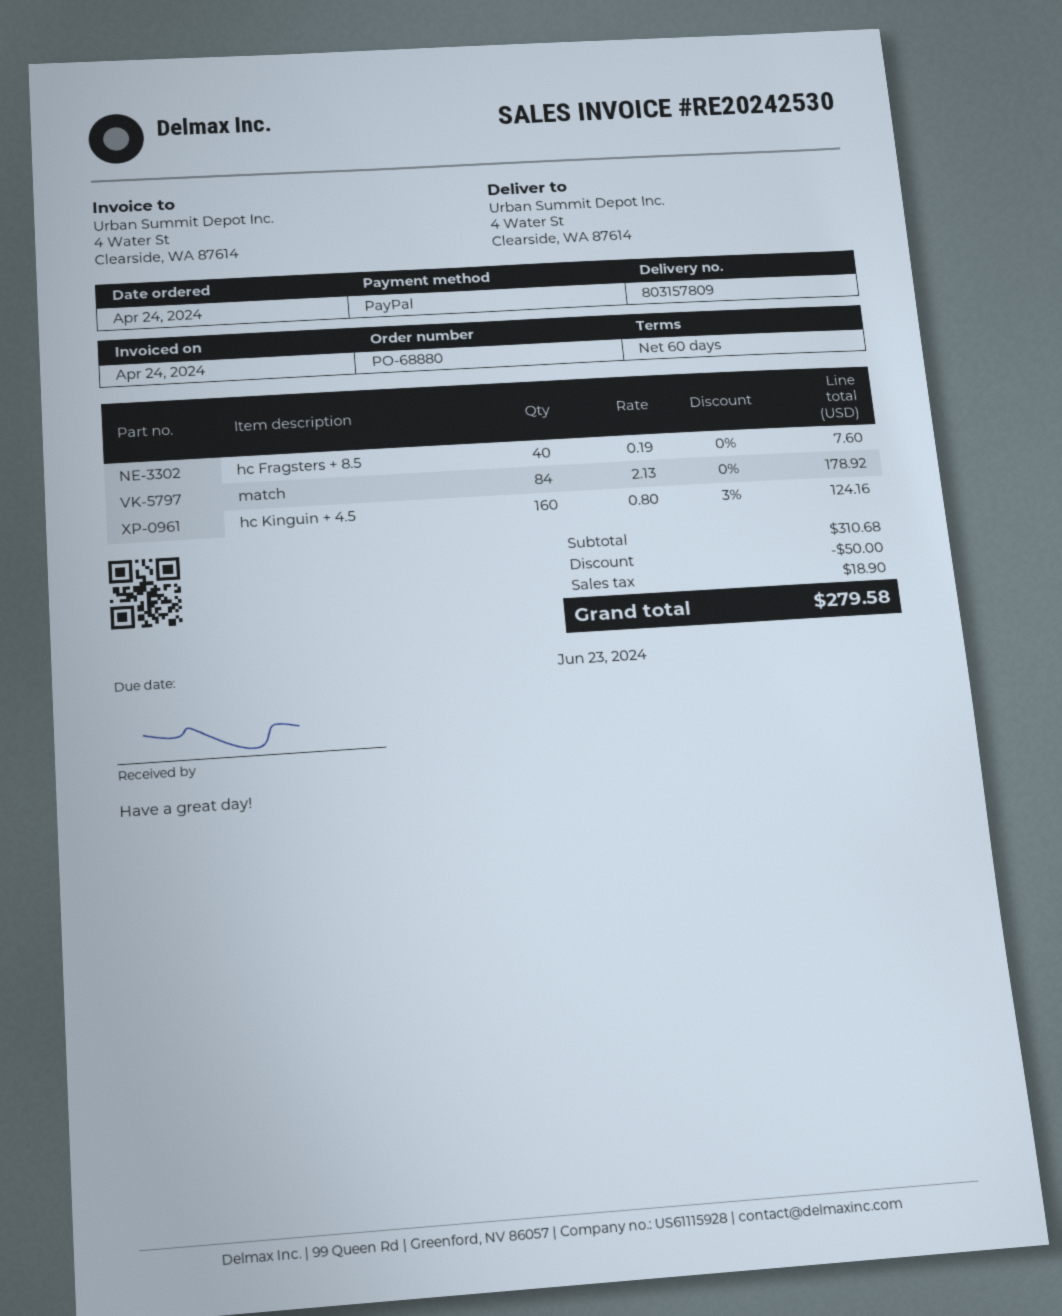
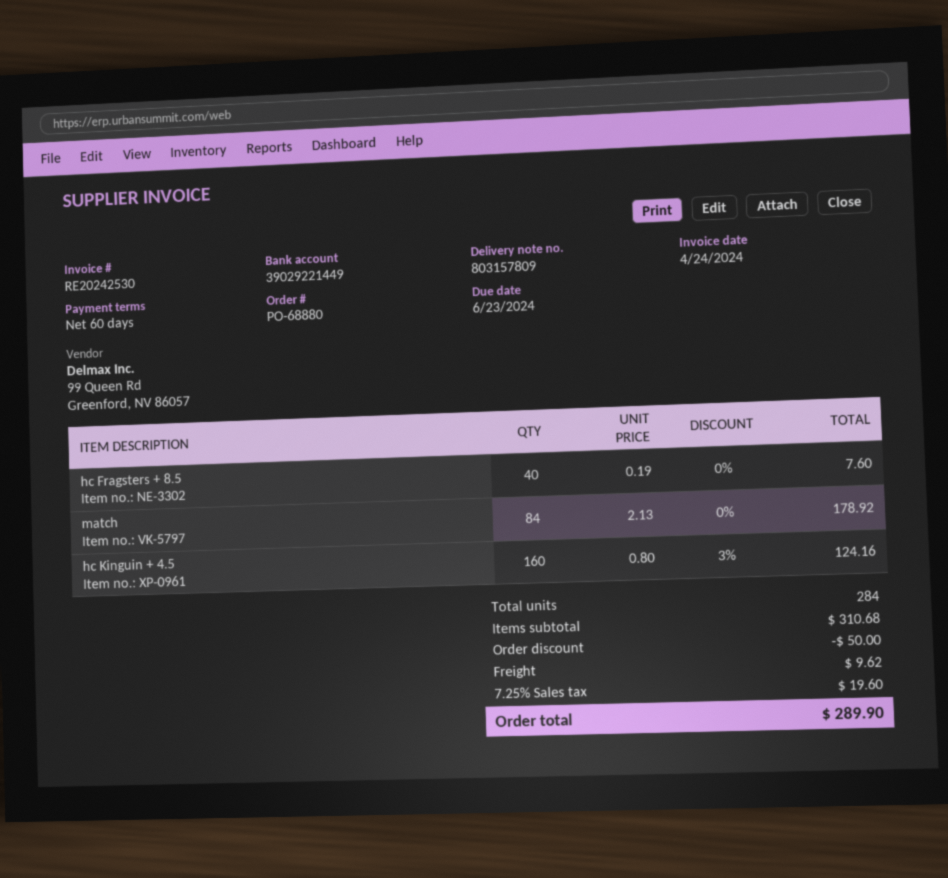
shipping: none -> 9.62
tax: 18.90 -> 19.60
total: 279.58 -> 289.90

